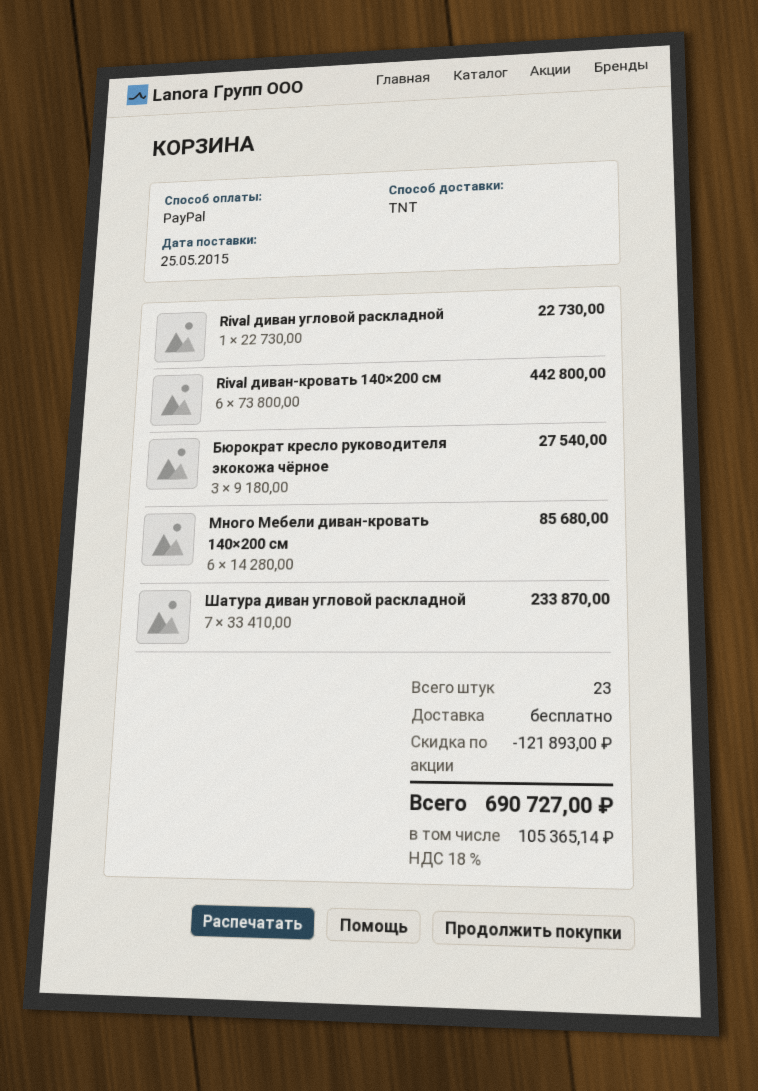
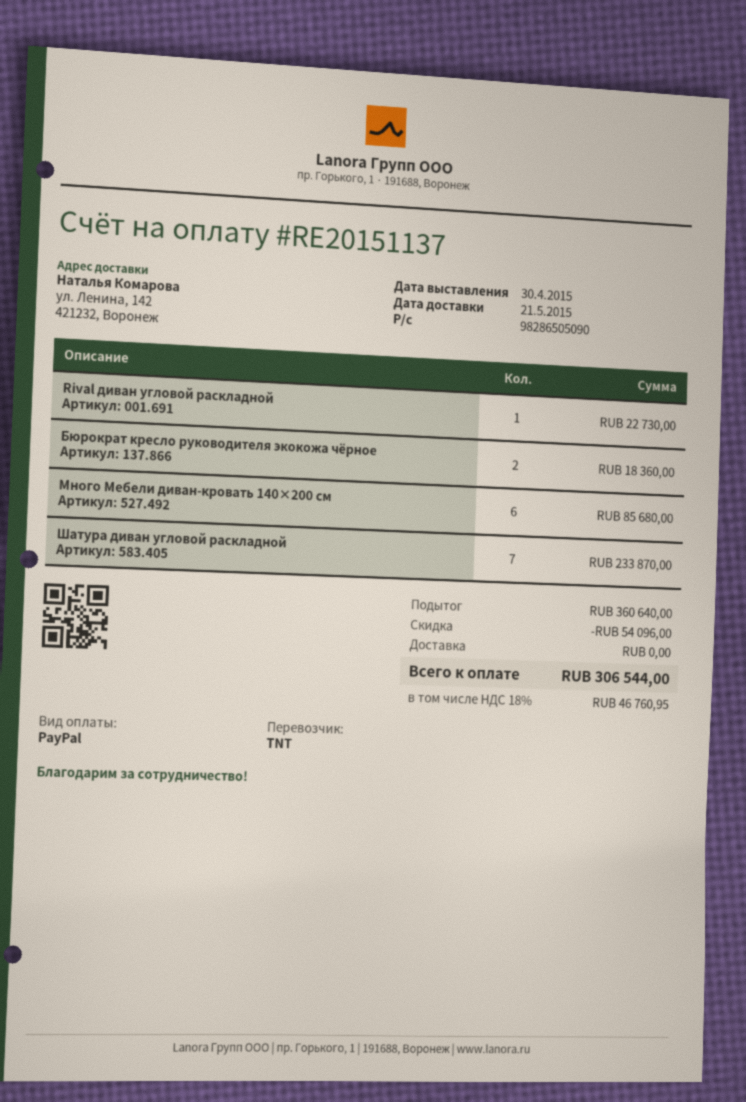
delivery date: 2015-05-25 -> 2015-05-21
Rival диван-кровать 140×200 см: 6 for 442800.00 -> none
Бюрократ кресло руководителя экокожа чёрное: 3 for 27540.00 -> 2 for 18360.00
discount: 121893.00 -> 54096.00
tax: 18% = 105365.14 -> 18% = 46760.95
total: 690727.00 -> 306544.00

